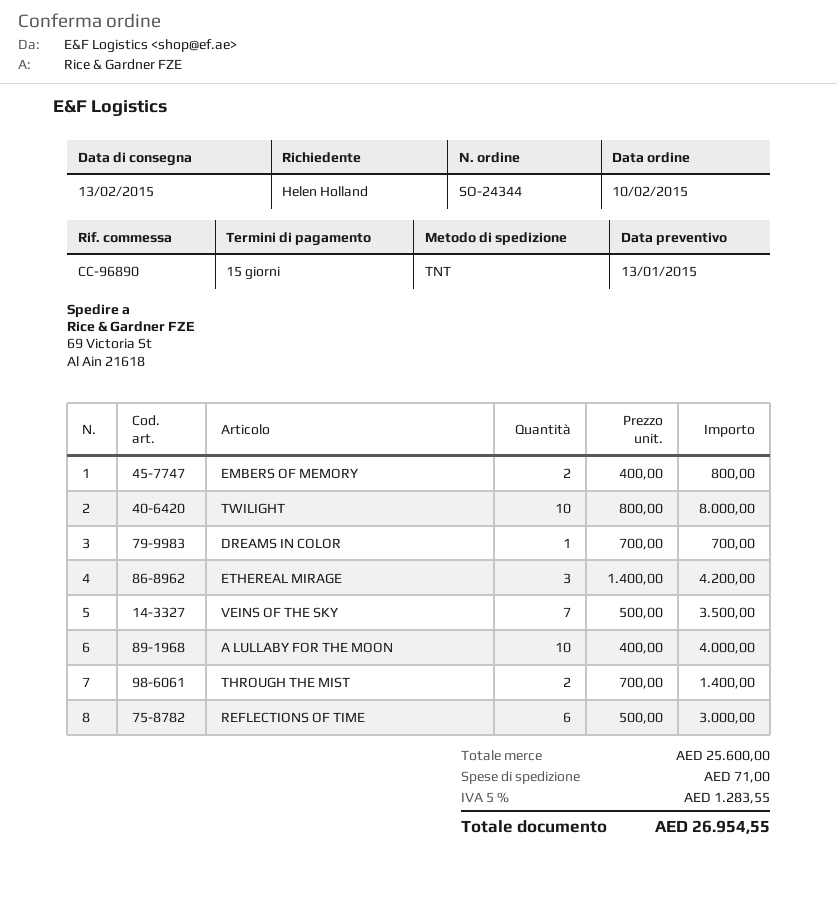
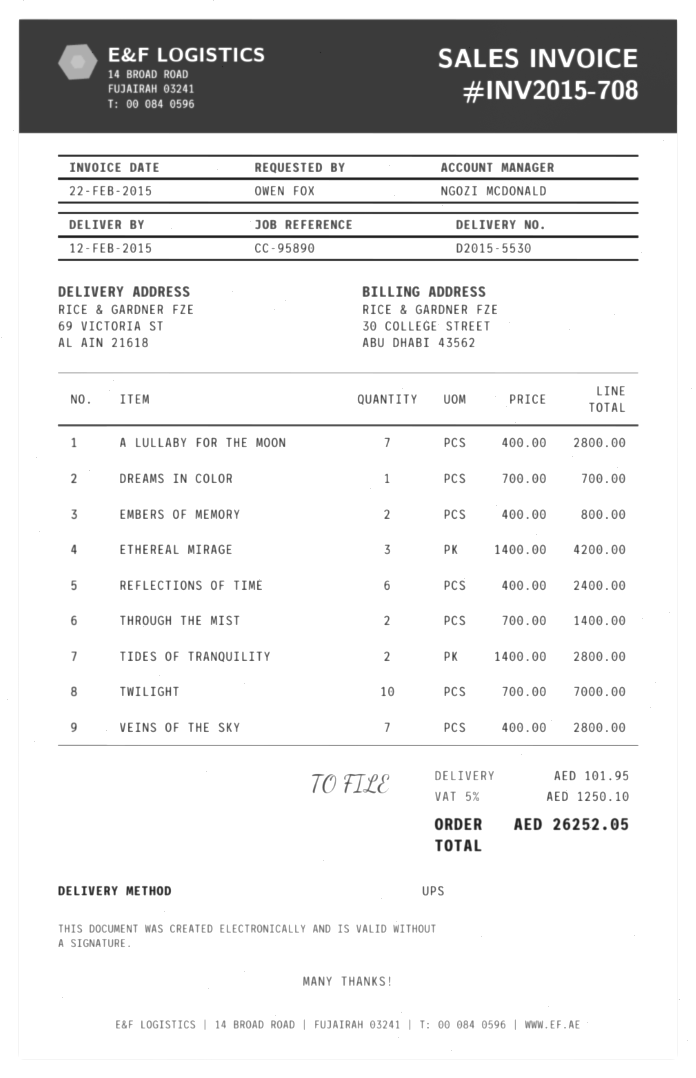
delivery date: 2015-02-13 -> 2015-02-12
reference: CC-96890 -> CC-95890
ordered by: Helen Holland -> OWEN FOX
shipping method: TNT -> UPS
TWILIGHT: 10 x 800.00 = 8000.00 -> 10 x 700.00 = 7000.00
VEINS OF THE SKY: 7 x 500.00 = 3500.00 -> 7 x 400.00 = 2800.00
A LULLABY FOR THE MOON: 10 x 400.00 = 4000.00 -> 7 x 400.00 = 2800.00
REFLECTIONS OF TIME: 6 x 500.00 = 3000.00 -> 6 x 400.00 = 2400.00
TIDES OF TRANQUILITY: none -> 2 x 1400.00 = 2800.00
shipping: 71.00 -> 101.95
tax: 5% = 1283.55 -> 5% = 1250.10
total: 26954.55 -> 26252.05

